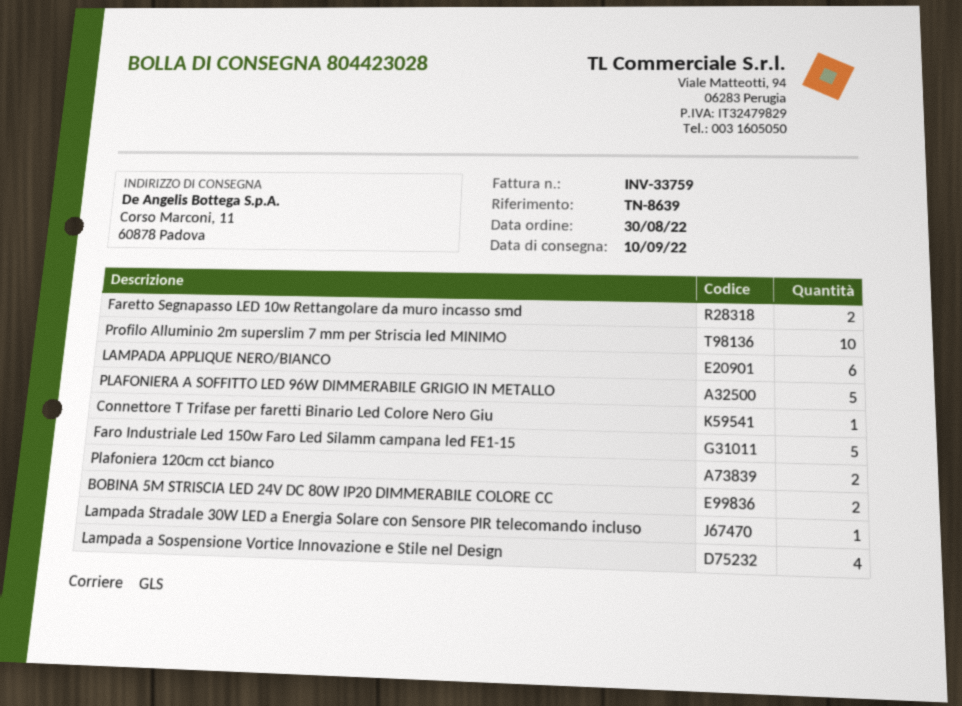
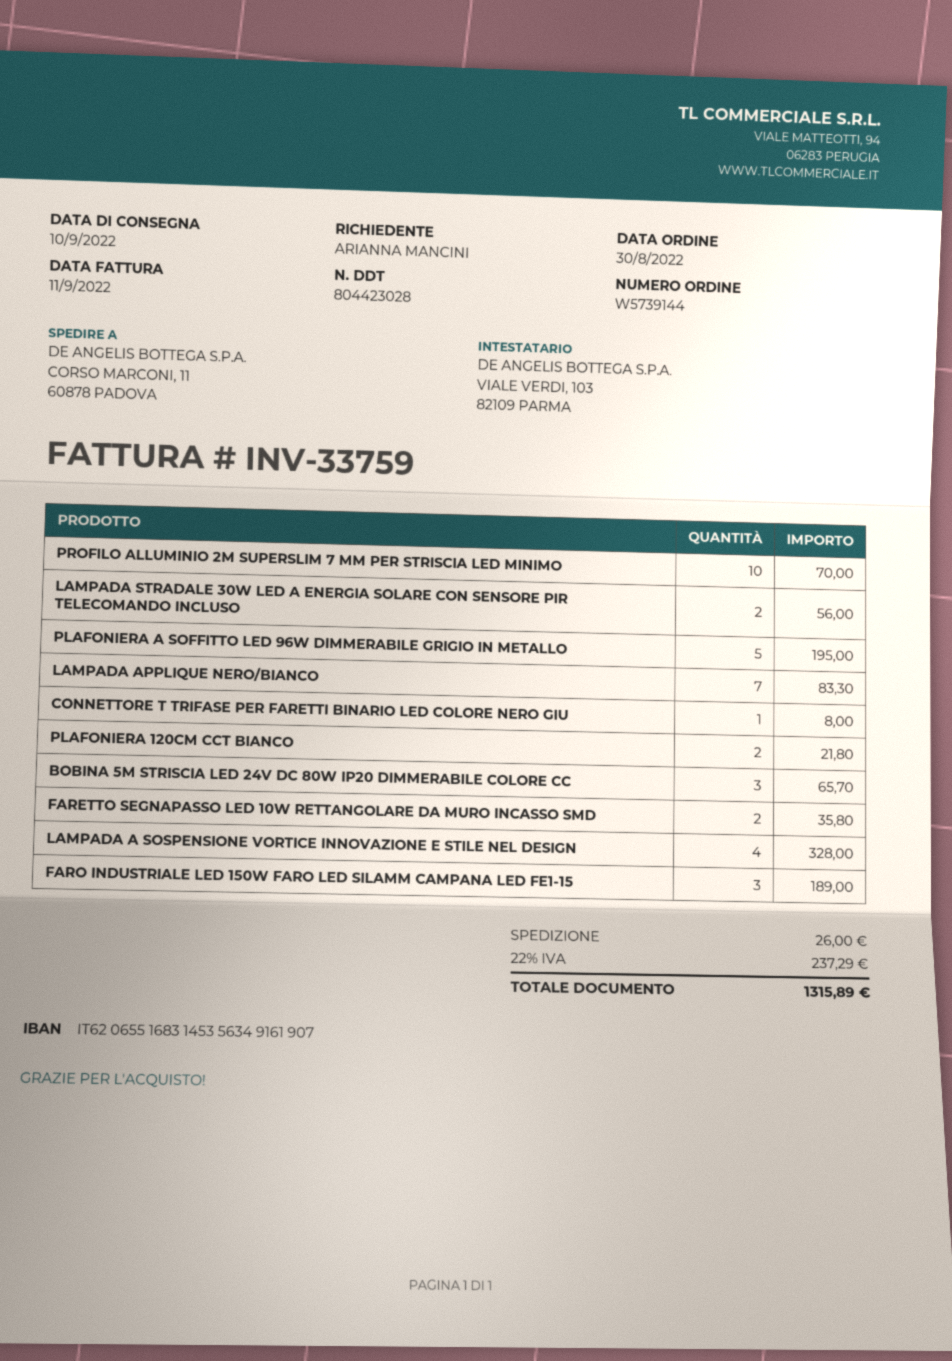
LAMPADA APPLIQUE NERO/BIANCO: 6 -> 7
Faro Industriale Led 150w Faro Led Silamm campana led FE1-15: 5 -> 3
BOBINA 5M STRISCIA LED 24V DC 80W IP20 DIMMERABILE COLORE CC: 2 -> 3
Lampada Stradale 30W LED a Energia Solare con Sensore PIR telecomando incluso: 1 -> 2

